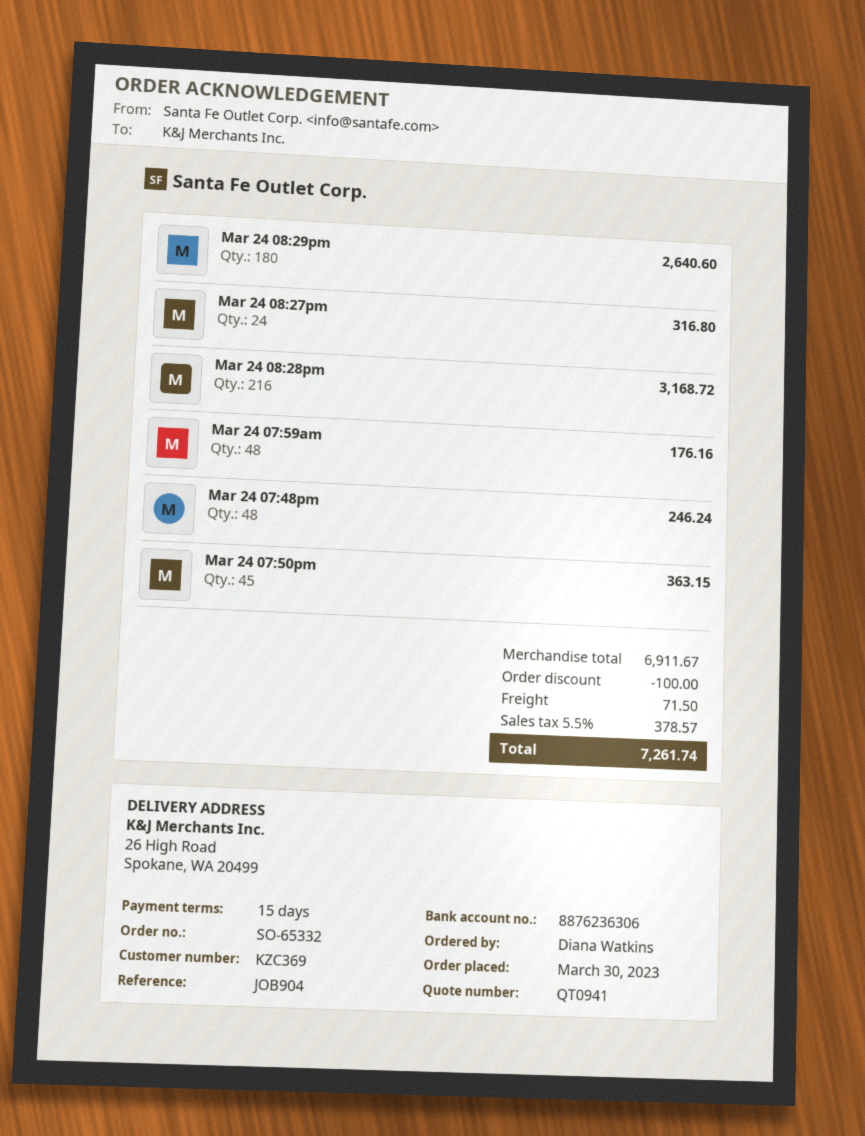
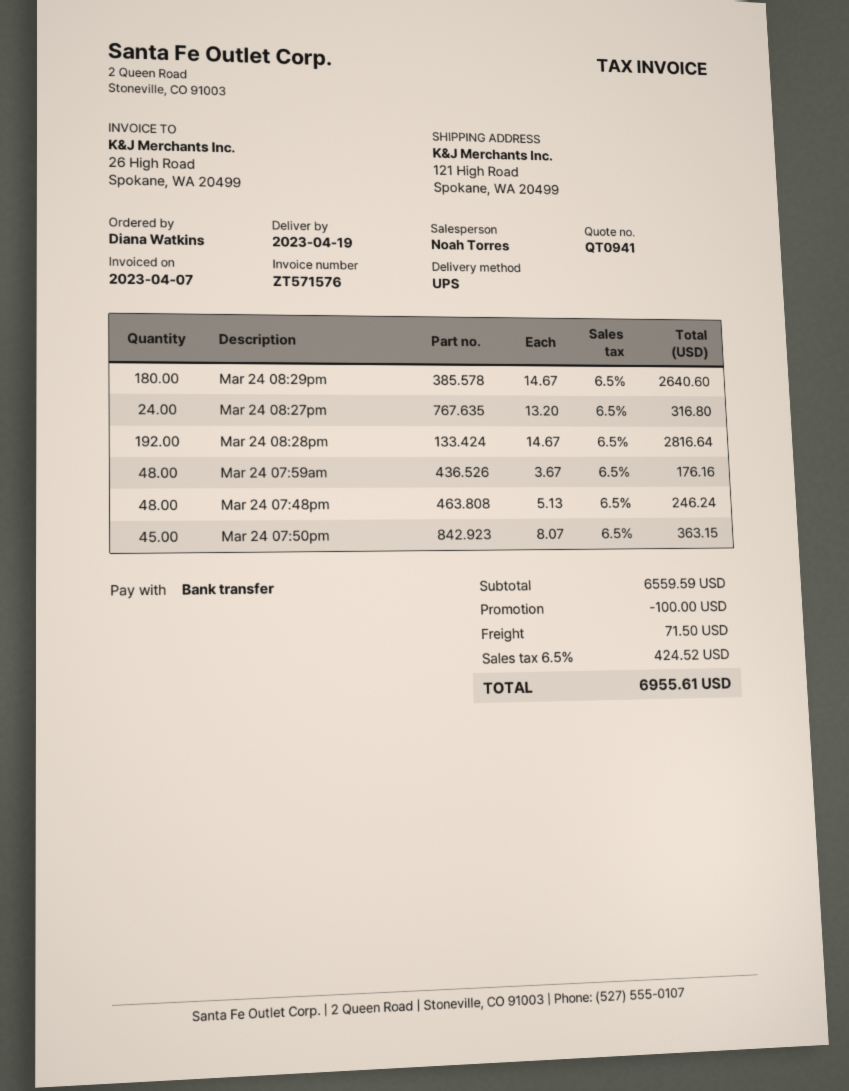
ship to: 26 High Road, Spokane, WA 20499 -> 121 High Road, Spokane, WA 20499
Mar 24 08:28pm: 216 for 3168.72 -> 192 for 2816.64
subtotal: 6911.67 -> 6559.59
tax: 5.5% = 378.57 -> 6.5% = 424.52
total: 7261.74 -> 6955.61

